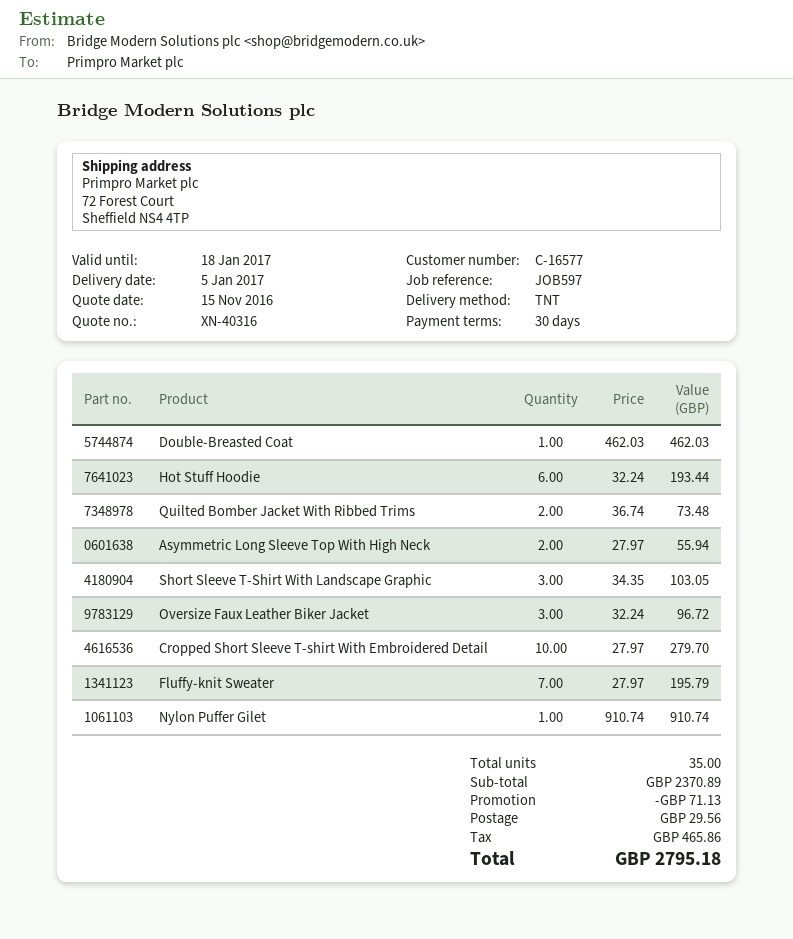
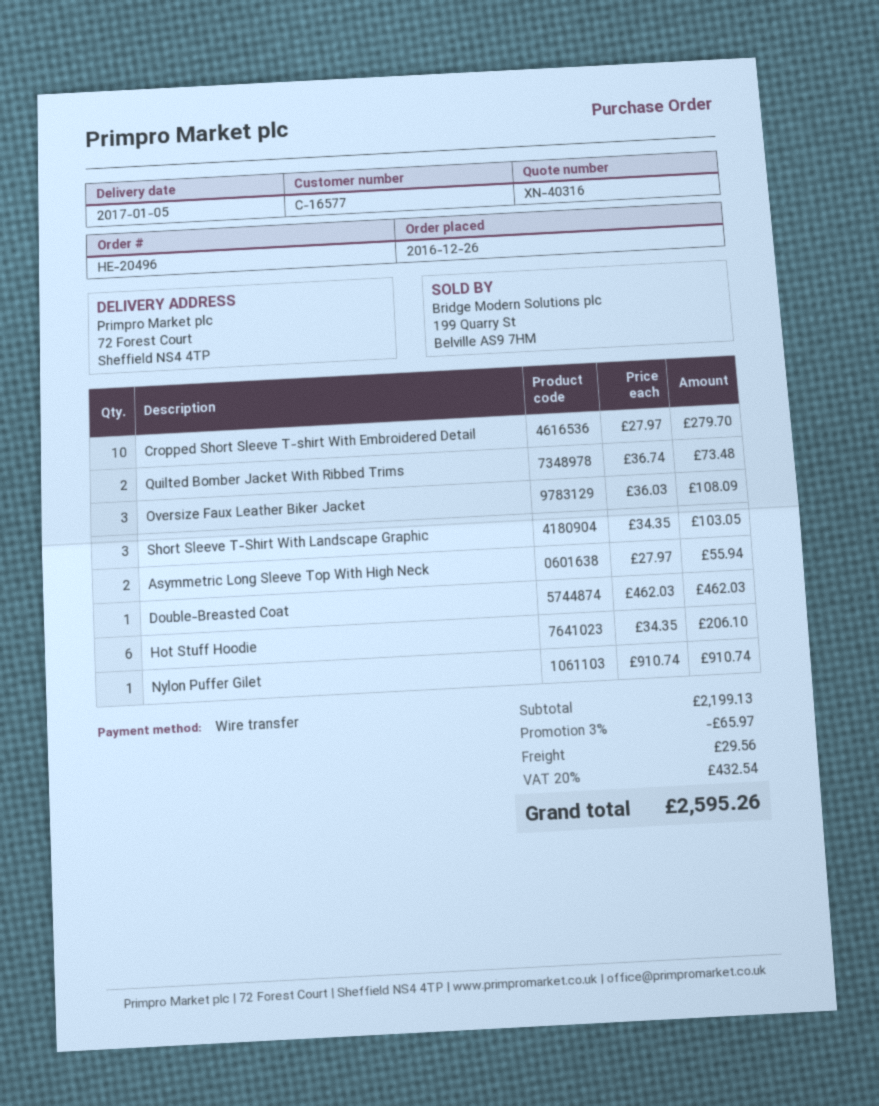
Hot Stuff Hoodie: 6 x 32.24 = 193.44 -> 6 x 34.35 = 206.10
Oversize Faux Leather Biker Jacket: 3 x 32.24 = 96.72 -> 3 x 36.03 = 108.09
Fluffy-knit Sweater: 7 x 27.97 = 195.79 -> none
subtotal: 2370.89 -> 2199.13
discount: 71.13 -> 65.97
tax: 465.86 -> 432.54
total: 2795.18 -> 2595.26

